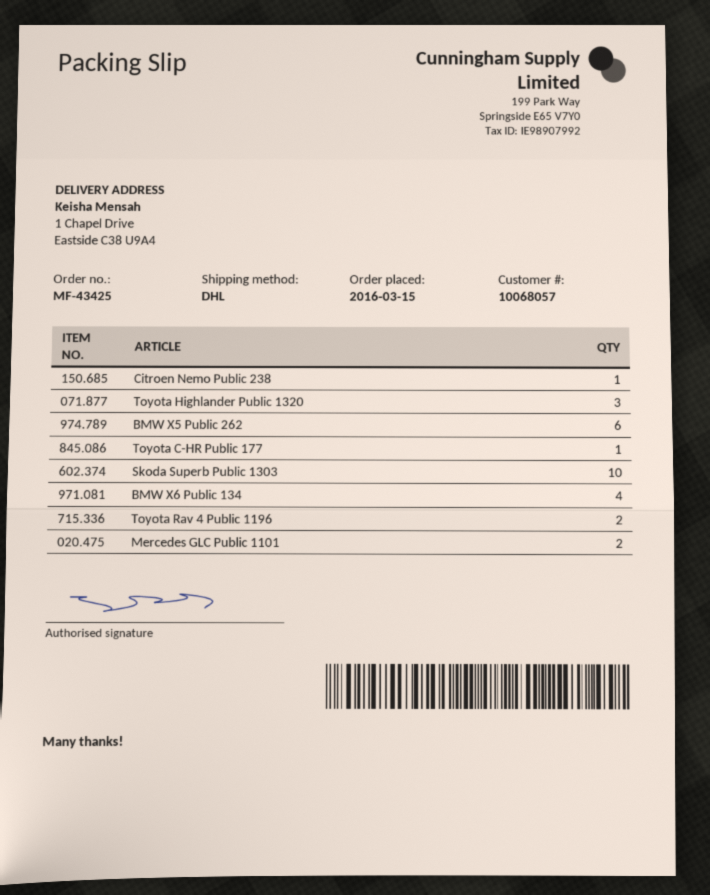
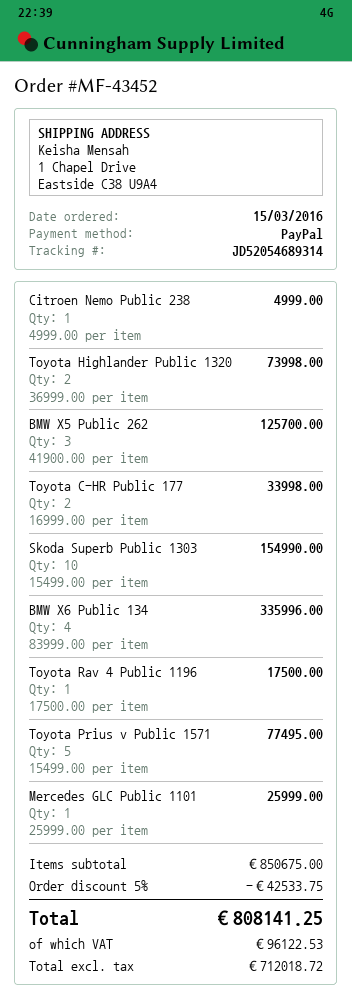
order number: MF-43425 -> MF-43452
Toyota Highlander Public 1320: 3 -> 2
BMW X5 Public 262: 6 -> 3
Toyota C-HR Public 177: 1 -> 2
Toyota Rav 4 Public 1196: 2 -> 1
Mercedes GLC Public 1101: 2 -> 1
Toyota Prius v Public 1571: none -> 5

